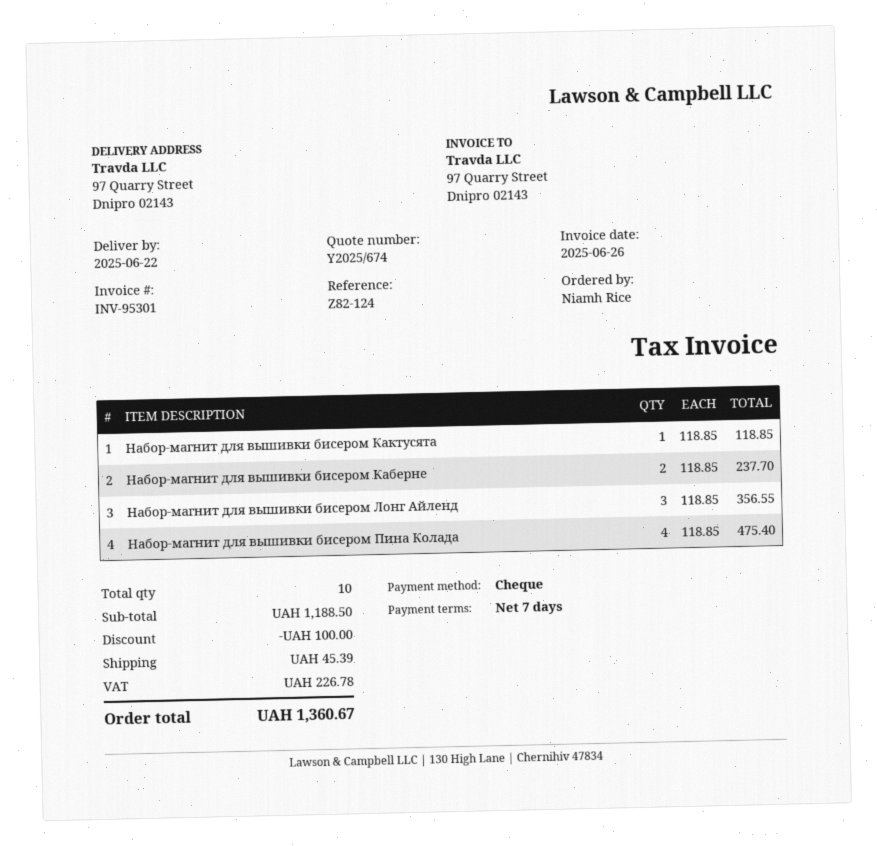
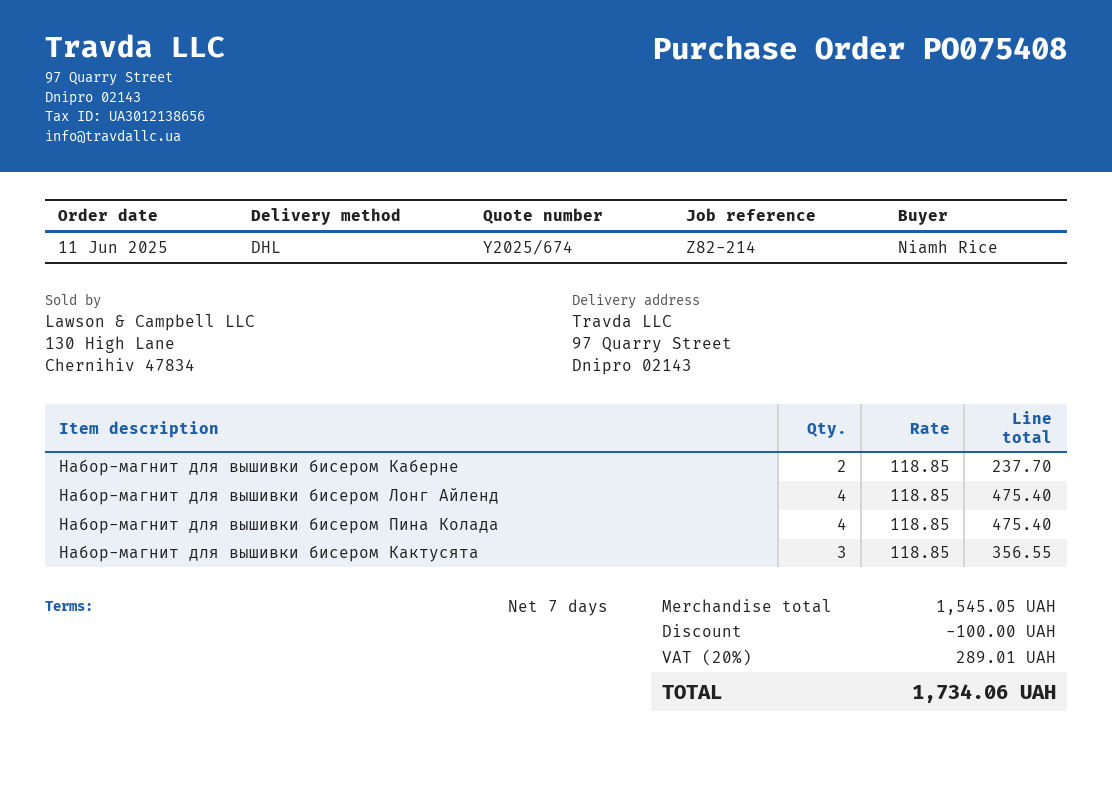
reference: Z82-124 -> Z82-214
Набор-магнит для вышивки бисером Кактусята: 1 x 118.85 = 118.85 -> 3 x 118.85 = 356.55
Набор-магнит для вышивки бисером Лонг Айленд: 3 x 118.85 = 356.55 -> 4 x 118.85 = 475.40
subtotal: 1188.50 -> 1545.05
shipping: 45.39 -> none
tax: 226.78 -> 289.01
total: 1360.67 -> 1734.06

